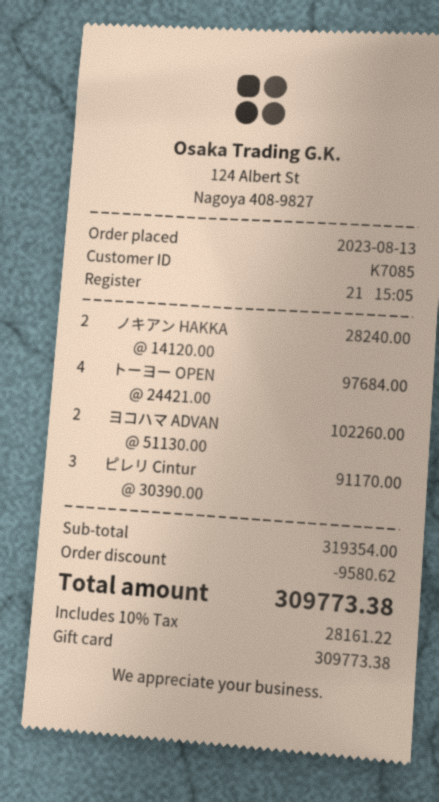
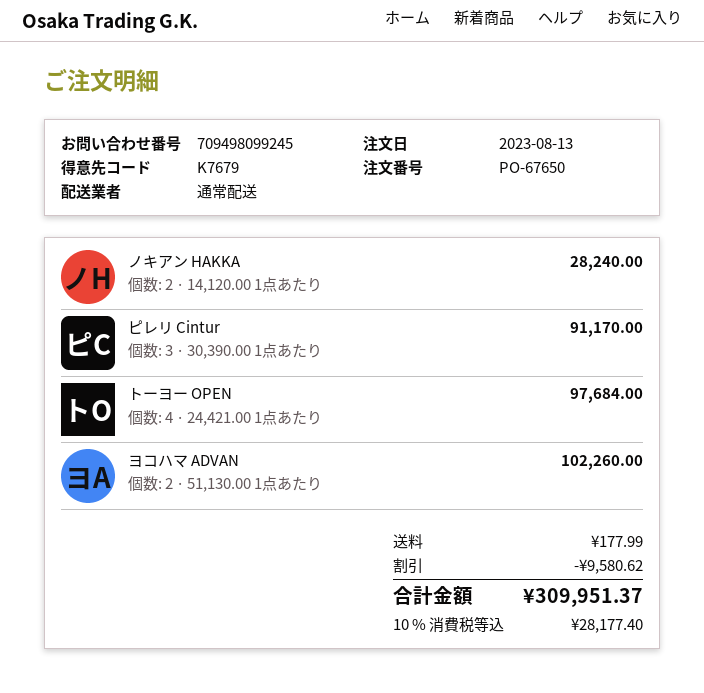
customer number: K7085 -> K7679
shipping: none -> 177.99
tax: 10% = 28161.22 -> 10% = 28177.40
total: 309773.38 -> 309951.37

